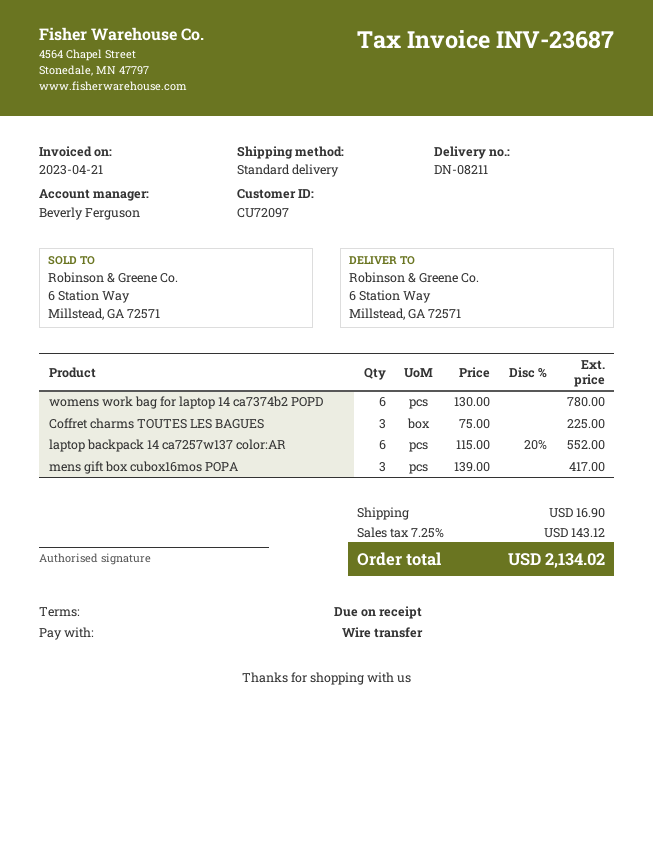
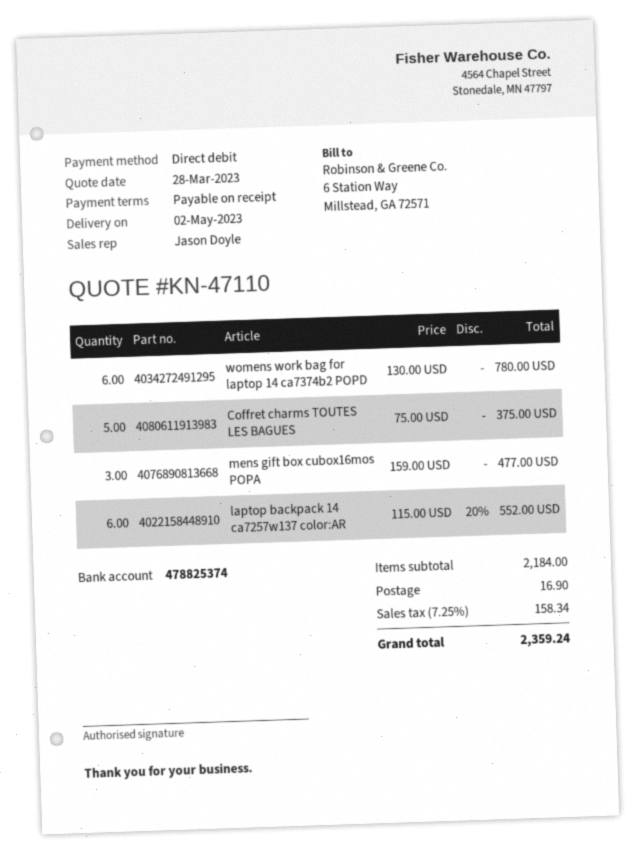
sales rep: Beverly Ferguson -> Jason Doyle
payment method: bank transfer -> direct debit
Coffret charms TOUTES LES BAGUES: 3 x 75.00 = 225.00 -> 5 x 75.00 = 375.00
mens gift box cubox16mos POPA: 3 x 139.00 = 417.00 -> 3 x 159.00 = 477.00
tax: 7.25% = 143.12 -> 7.25% = 158.34
total: 2134.02 -> 2359.24

